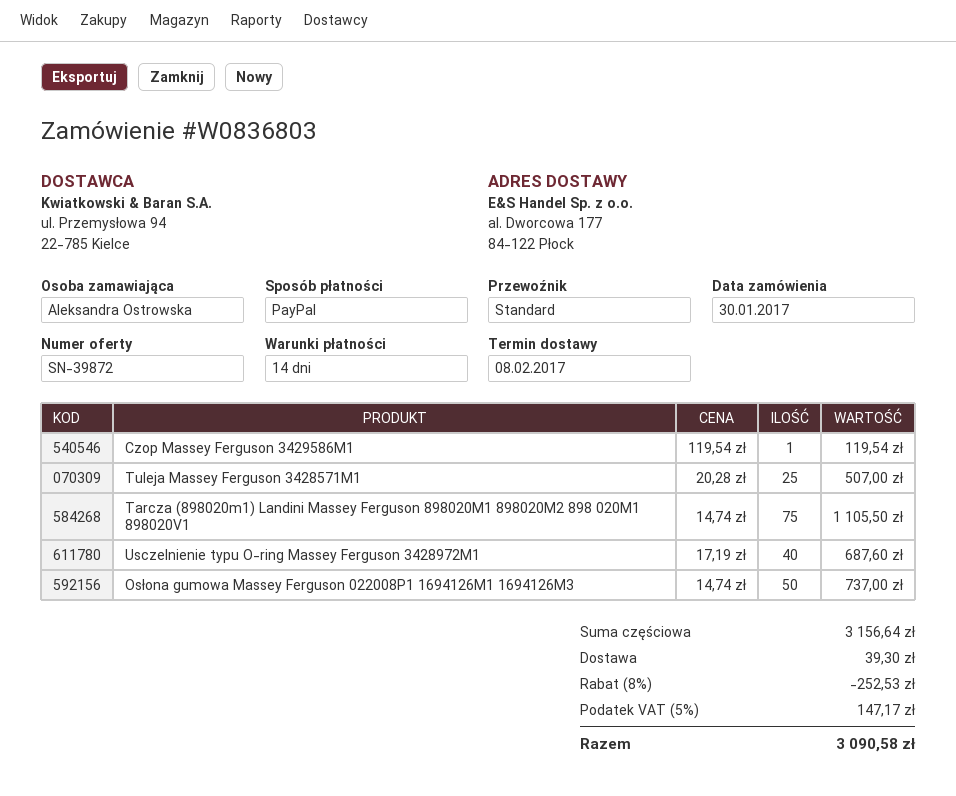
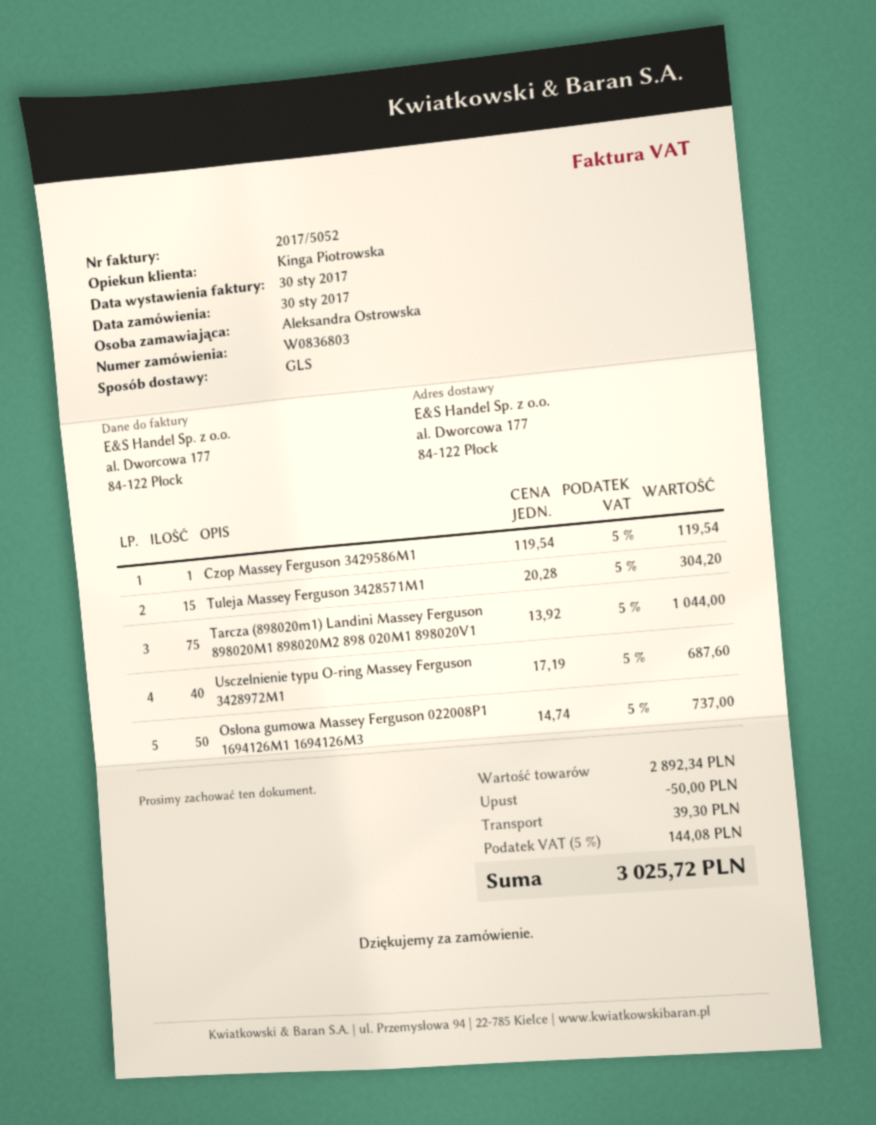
shipping method: standard -> GLS
Tuleja Massey Ferguson 3428571M1: 25 x 20.28 = 507.00 -> 15 x 20.28 = 304.20
Tarcza (898020m1) Landini Massey Ferguson 898020M1 898020M2 898 020M1 898020V1: 75 x 14.74 = 1105.50 -> 75 x 13.92 = 1044.00
subtotal: 3156.64 -> 2892.34
discount: 252.53 -> 50.00
tax: 5% = 147.17 -> 5% = 144.08
total: 3090.58 -> 3025.72

